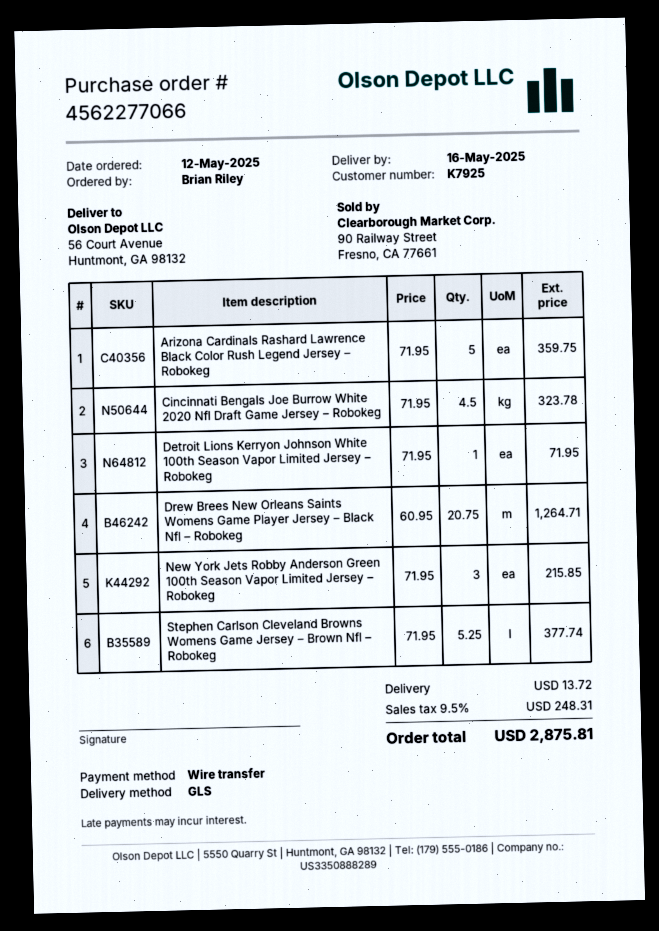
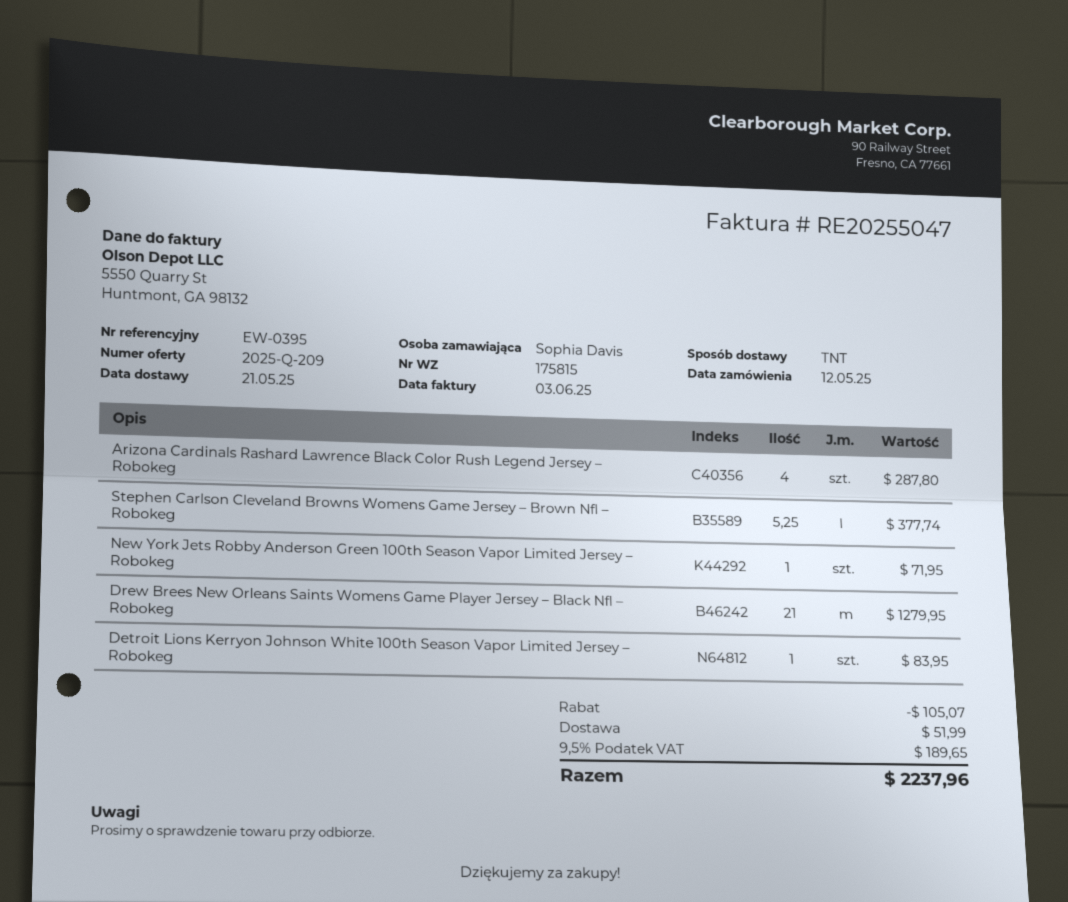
delivery date: 2025-05-16 -> 2025-05-21
ordered by: Brian Riley -> Sophia Davis
shipping method: GLS -> TNT
Arizona Cardinals Rashard Lawrence Black Color Rush Legend Jersey – Robokeg: 5 for 359.75 -> 4 for 287.80
Cincinnati Bengals Joe Burrow White 2020 Nfl Draft Game Jersey – Robokeg: 4.5 for 323.78 -> none
Detroit Lions Kerryon Johnson White 100th Season Vapor Limited Jersey – Robokeg: 1 for 71.95 -> 1 for 83.95
Drew Brees New Orleans Saints Womens Game Player Jersey – Black Nfl – Robokeg: 20.75 for 1264.71 -> 21 for 1279.95
New York Jets Robby Anderson Green 100th Season Vapor Limited Jersey – Robokeg: 3 for 215.85 -> 1 for 71.95
discount: none -> 105.07
shipping: 13.72 -> 51.99
tax: 9.5% = 248.31 -> 9.5% = 189.65
total: 2875.81 -> 2237.96

